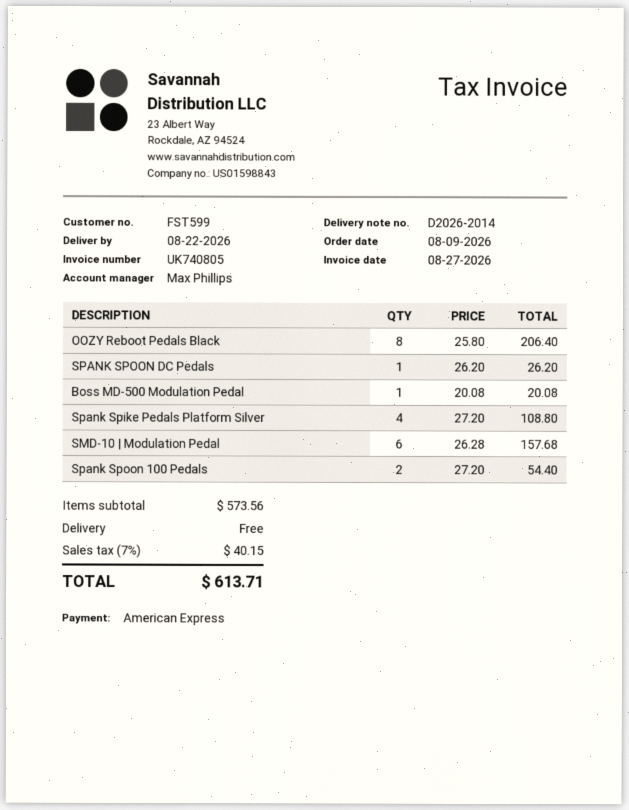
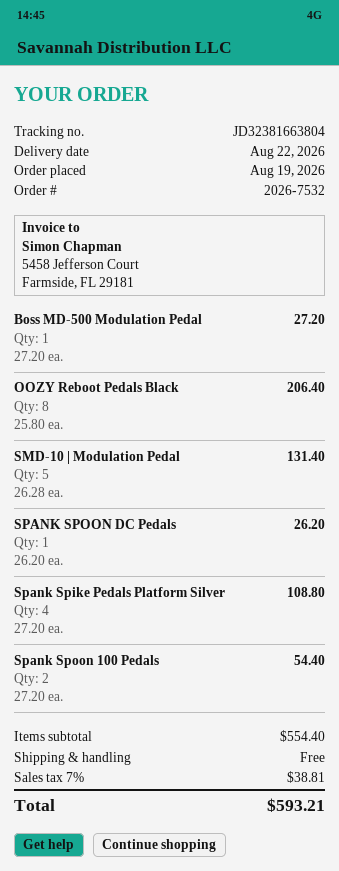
order date: 2026-08-09 -> 2026-08-19
Boss MD-500 Modulation Pedal: 1 x 20.08 = 20.08 -> 1 x 27.20 = 27.20
SMD-10 | Modulation Pedal: 6 x 26.28 = 157.68 -> 5 x 26.28 = 131.40
subtotal: 573.56 -> 554.40
tax: 7% = 40.15 -> 7% = 38.81
total: 613.71 -> 593.21

